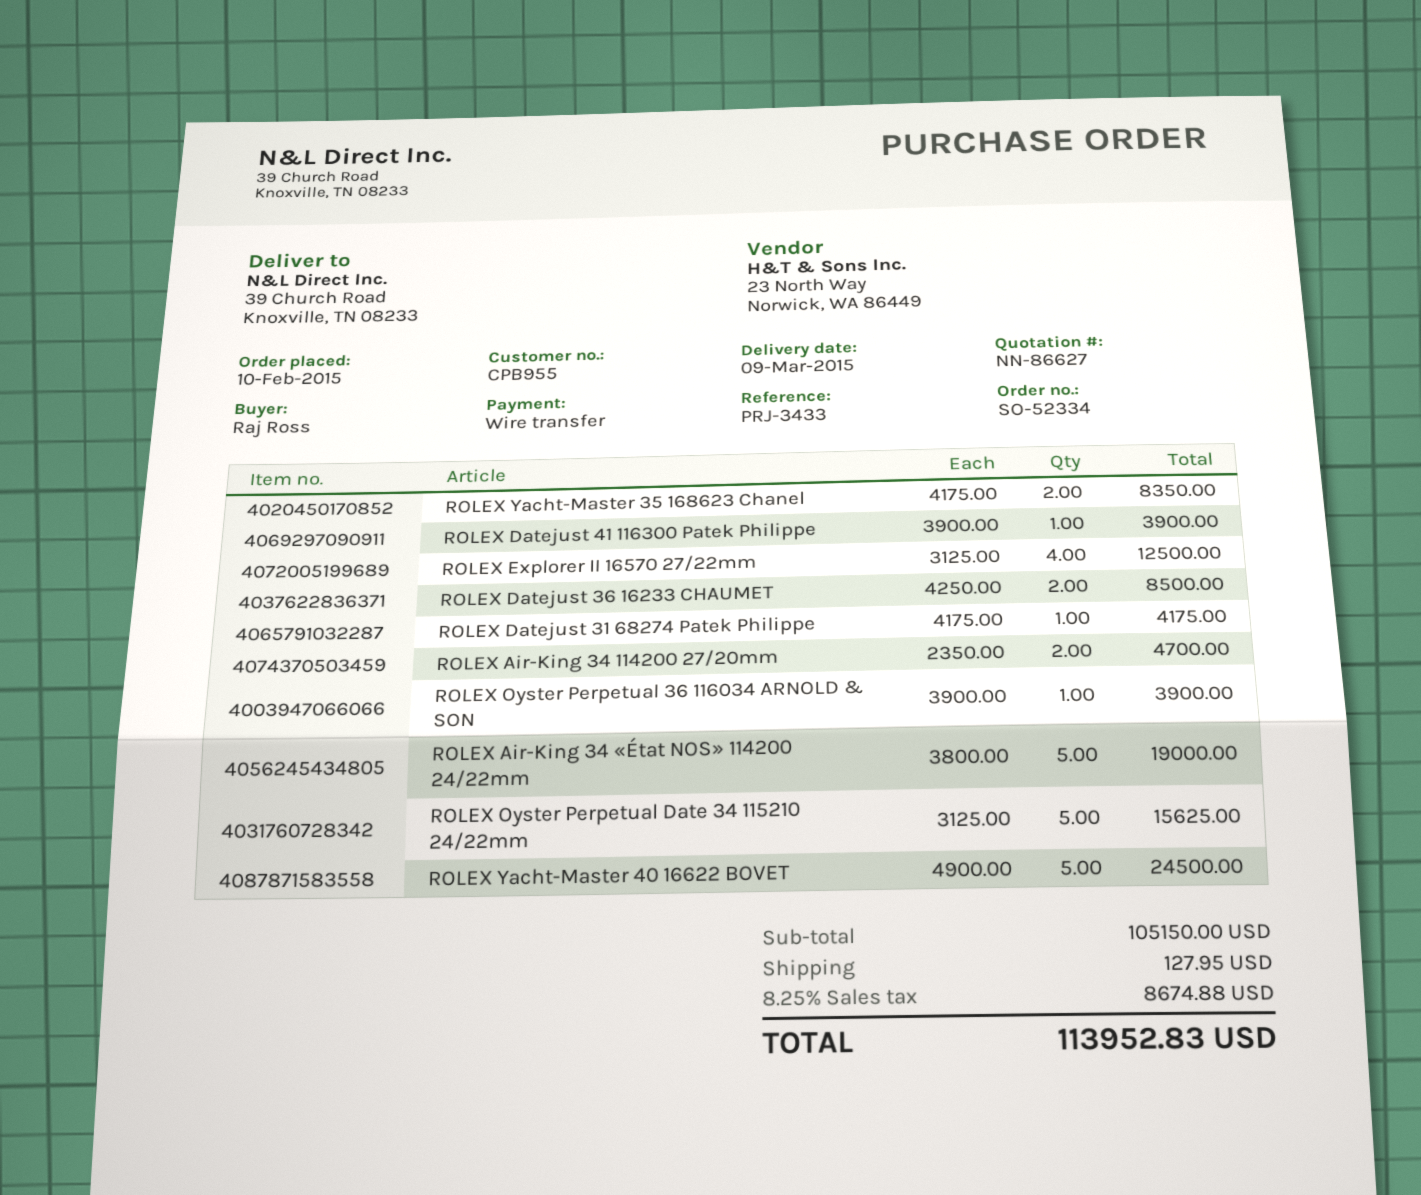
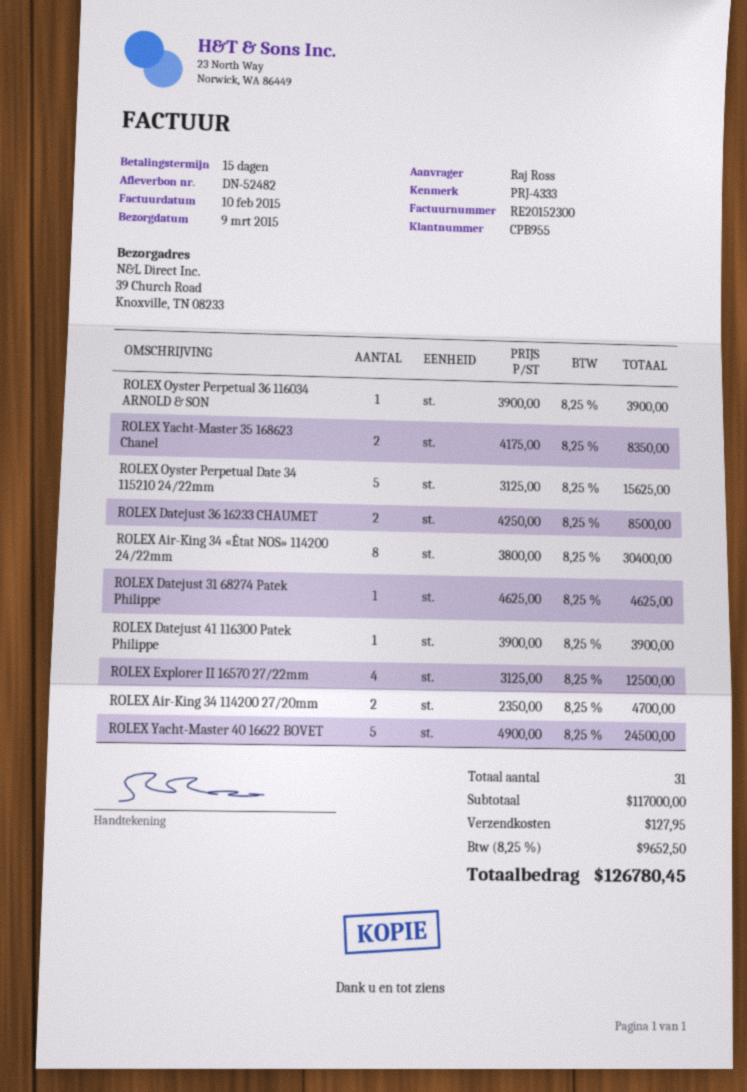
reference: PRJ-3433 -> PRJ-4333
ROLEX Datejust 31 68274 Patek Philippe: 1 x 4175.00 = 4175.00 -> 1 x 4625.00 = 4625.00
ROLEX Air-King 34 «État NOS» 114200 24/22mm: 5 x 3800.00 = 19000.00 -> 8 x 3800.00 = 30400.00
subtotal: 105150.00 -> 117000.00
tax: 8.25% = 8674.88 -> 8.25% = 9652.50
total: 113952.83 -> 126780.45

